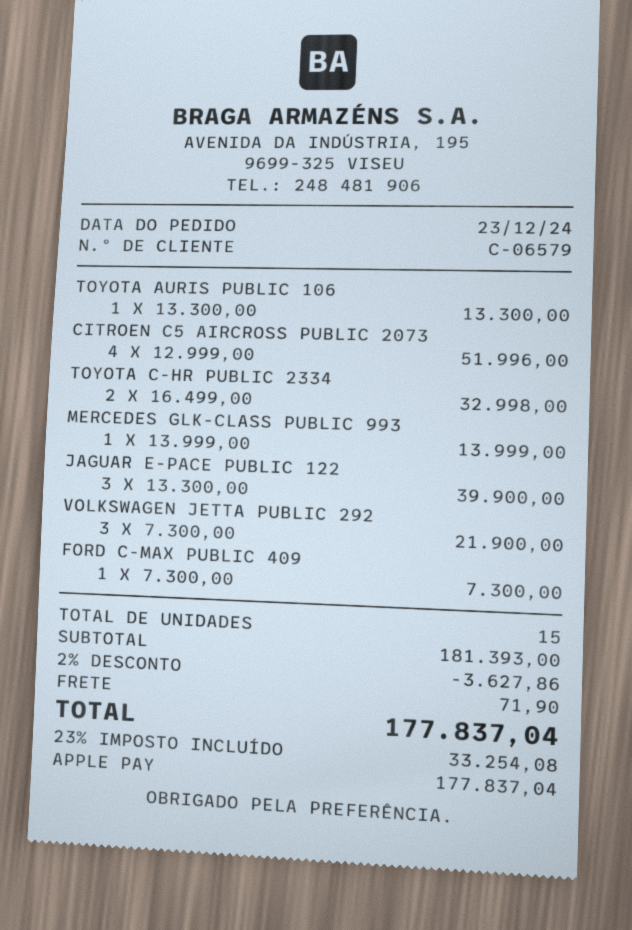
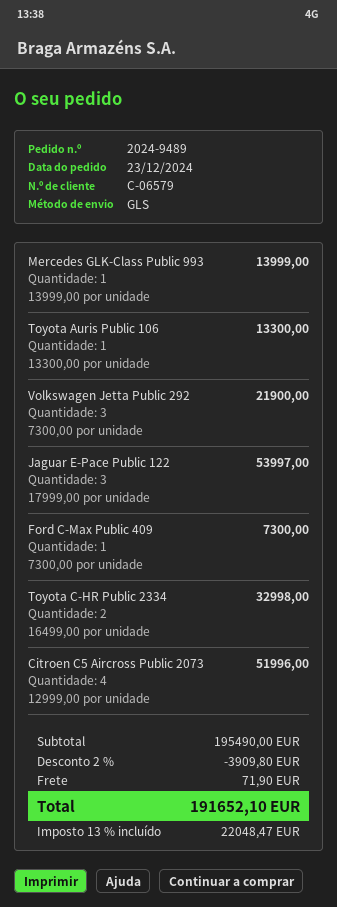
JAGUAR E-PACE PUBLIC 122: 3 x 13300.00 = 39900.00 -> 3 x 17999.00 = 53997.00
subtotal: 181393.00 -> 195490.00
discount: 2% = 3627.86 -> 2% = 3909.80
tax: 23% = 33254.08 -> 13% = 22048.47
total: 177837.04 -> 191652.10

